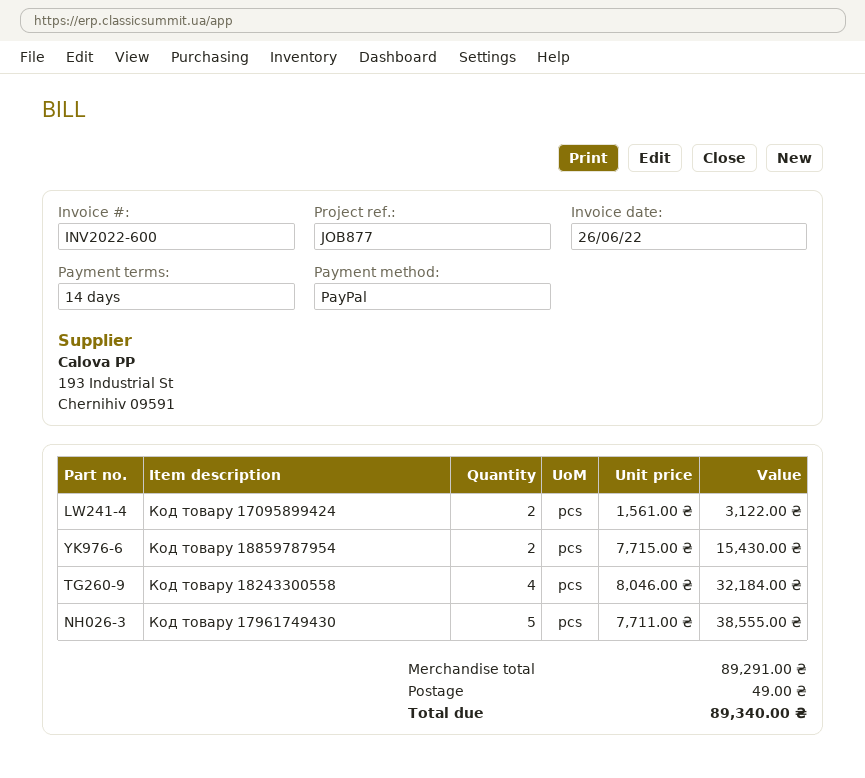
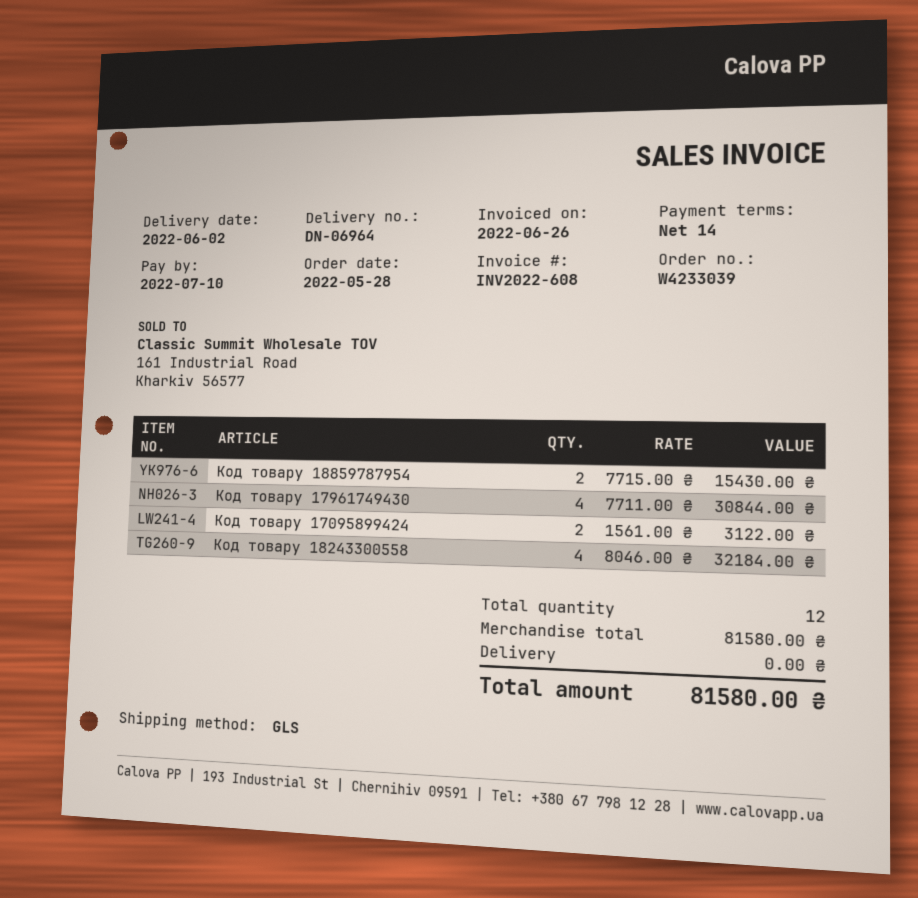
invoice number: INV2022-600 -> INV2022-608
Код товару 17961749430: 5 x 7711.00 = 38555.00 -> 4 x 7711.00 = 30844.00
subtotal: 89291.00 -> 81580.00
shipping: 49.00 -> 0.00
total: 89340.00 -> 81580.00

